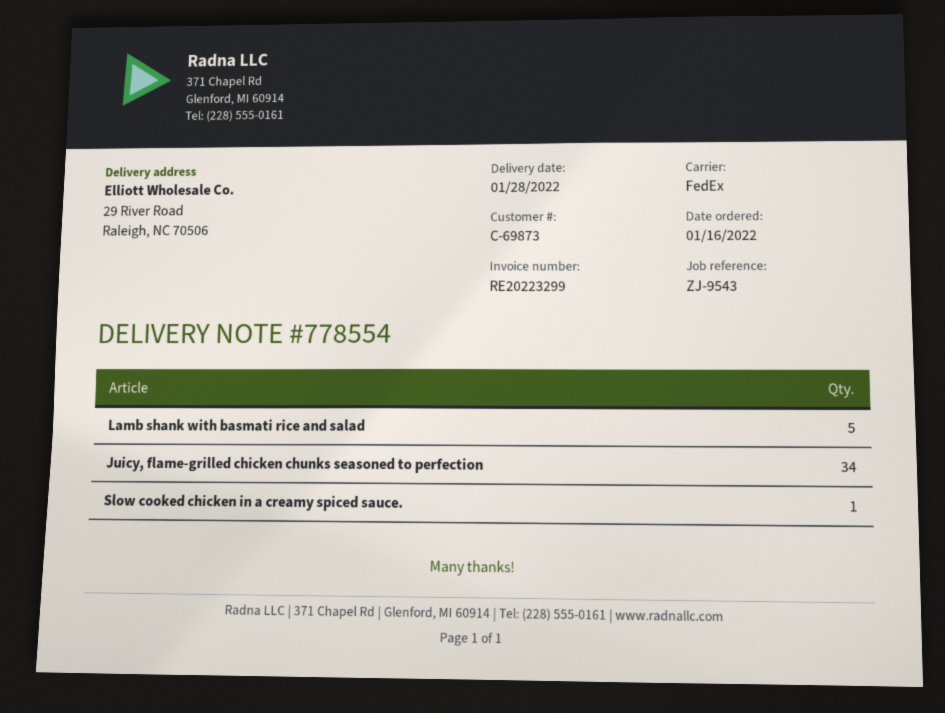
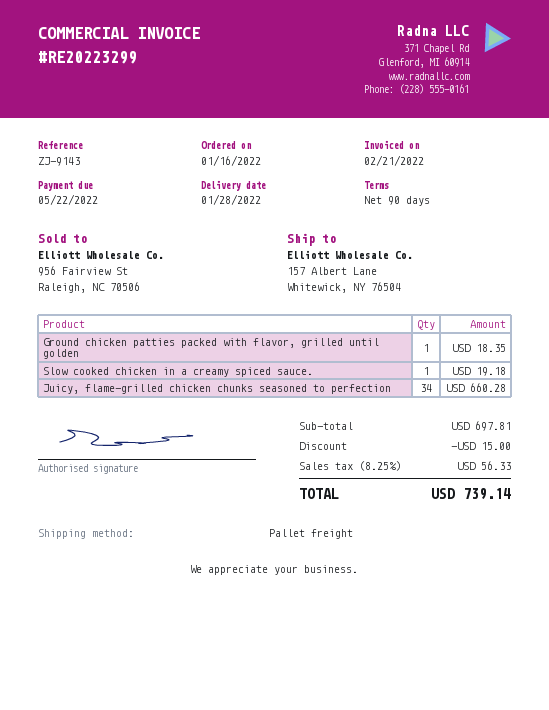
reference: ZJ-9543 -> ZJ-9143
shipping method: FedEx -> pallet freight
ship to: 29 River Road, Raleigh, NC 70506 -> 157 Albert Lane, Whitewick, NY 76504
Lamb shank with basmati rice and salad: 5 -> none
Ground chicken patties packed with flavor, grilled until golden: none -> 1

